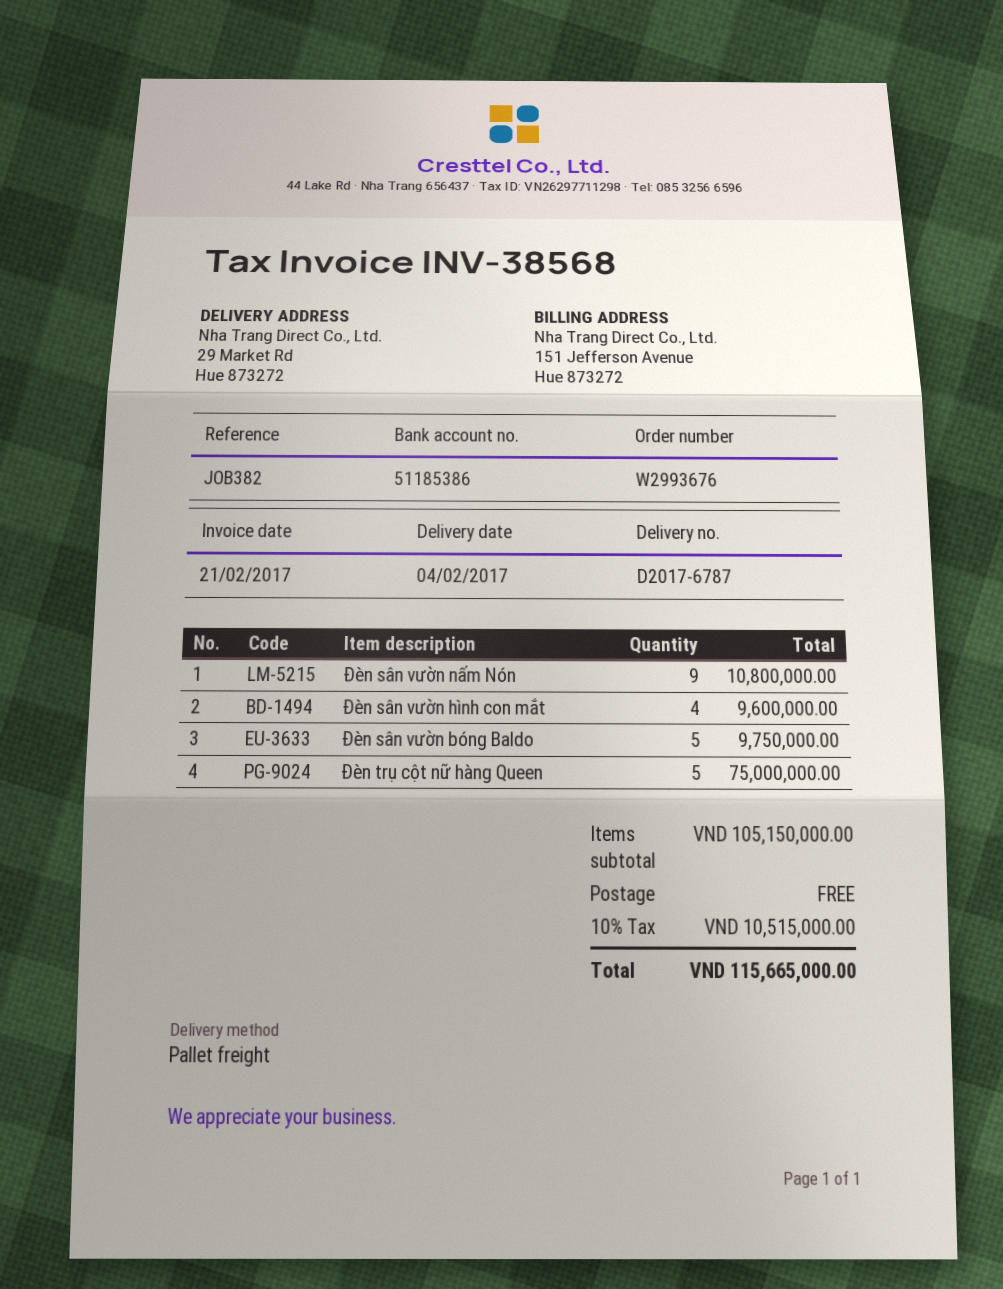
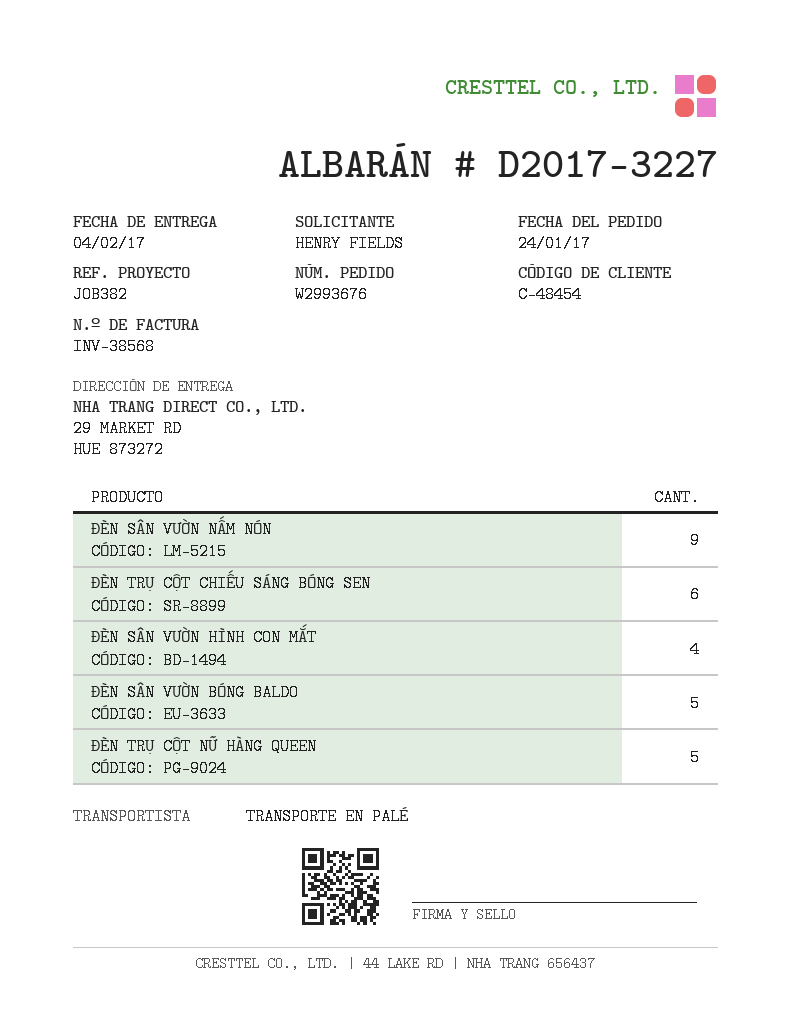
delivery note number: D2017-6787 -> D2017-3227
ĐÈN TRỤ CỘT CHIẾU SÁNG BÓNG SEN: none -> 6

